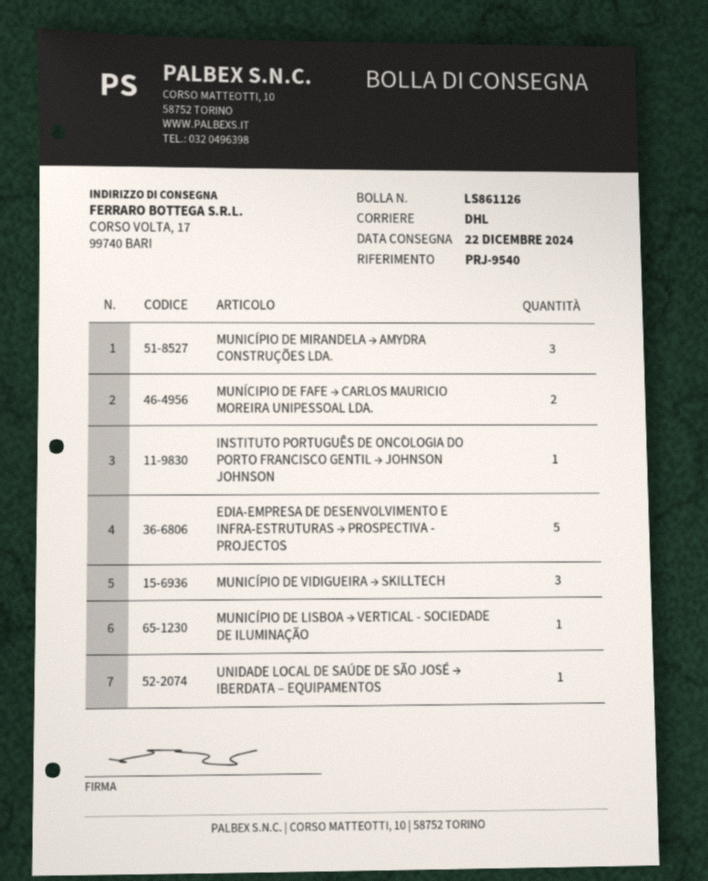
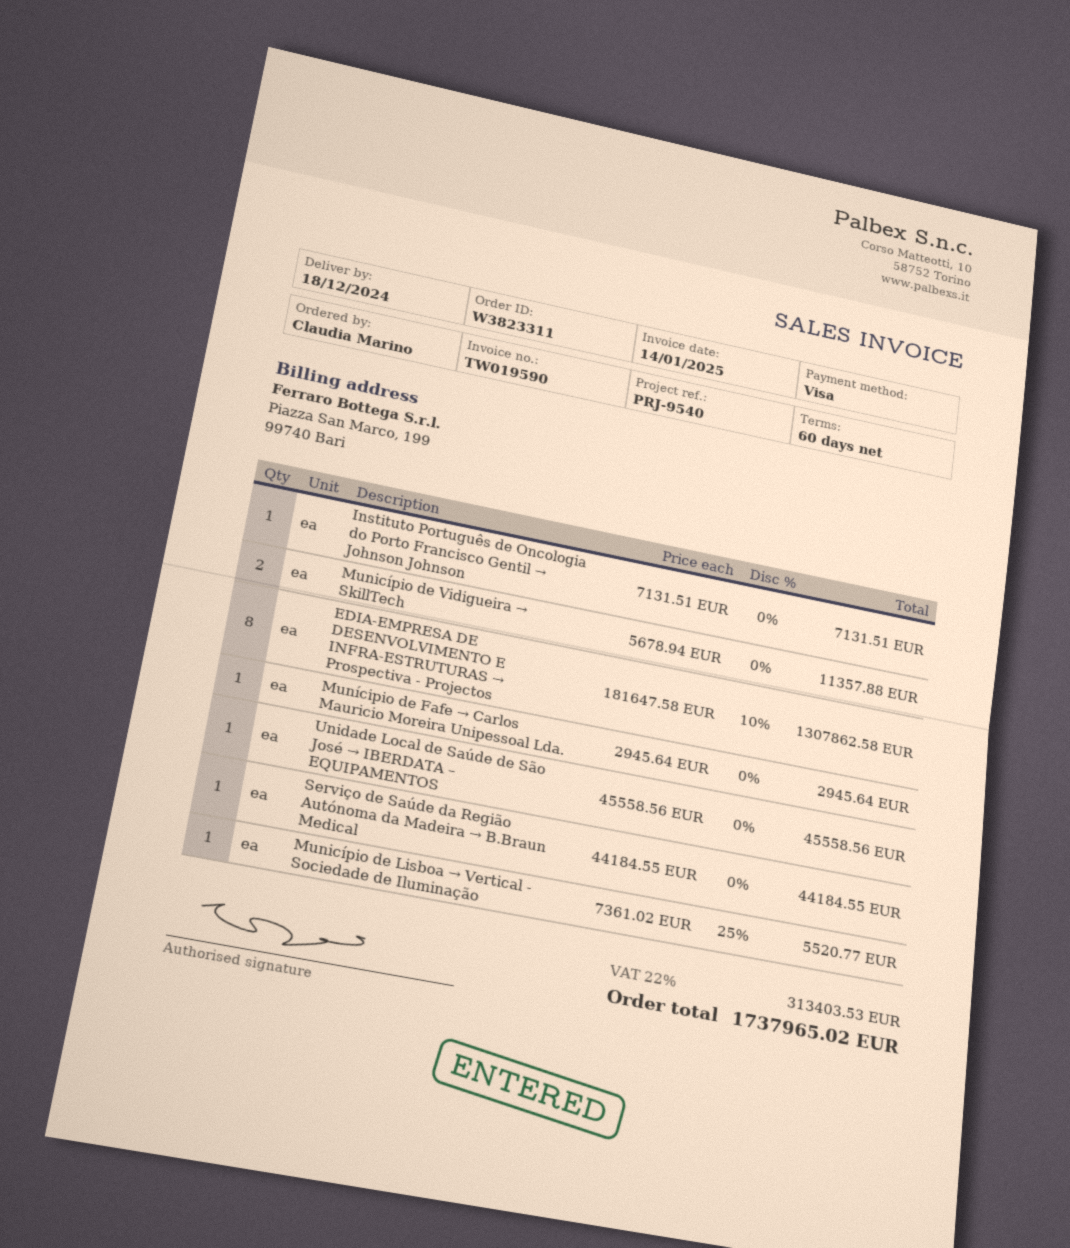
delivery date: 2024-12-22 -> 2024-12-18
MUNICÍPIO DE MIRANDELA → AMYDRA CONSTRUÇÕES LDA.: 3 -> none
MUNÍCIPIO DE FAFE → CARLOS MAURICIO MOREIRA UNIPESSOAL LDA.: 2 -> 1
EDIA-EMPRESA DE DESENVOLVIMENTO E INFRA-ESTRUTURAS → PROSPECTIVA - PROJECTOS: 5 -> 8
MUNICÍPIO DE VIDIGUEIRA → SKILLTECH: 3 -> 2
Serviço de Saúde da Região Autónoma da Madeira → B.Braun Medical: none -> 1

